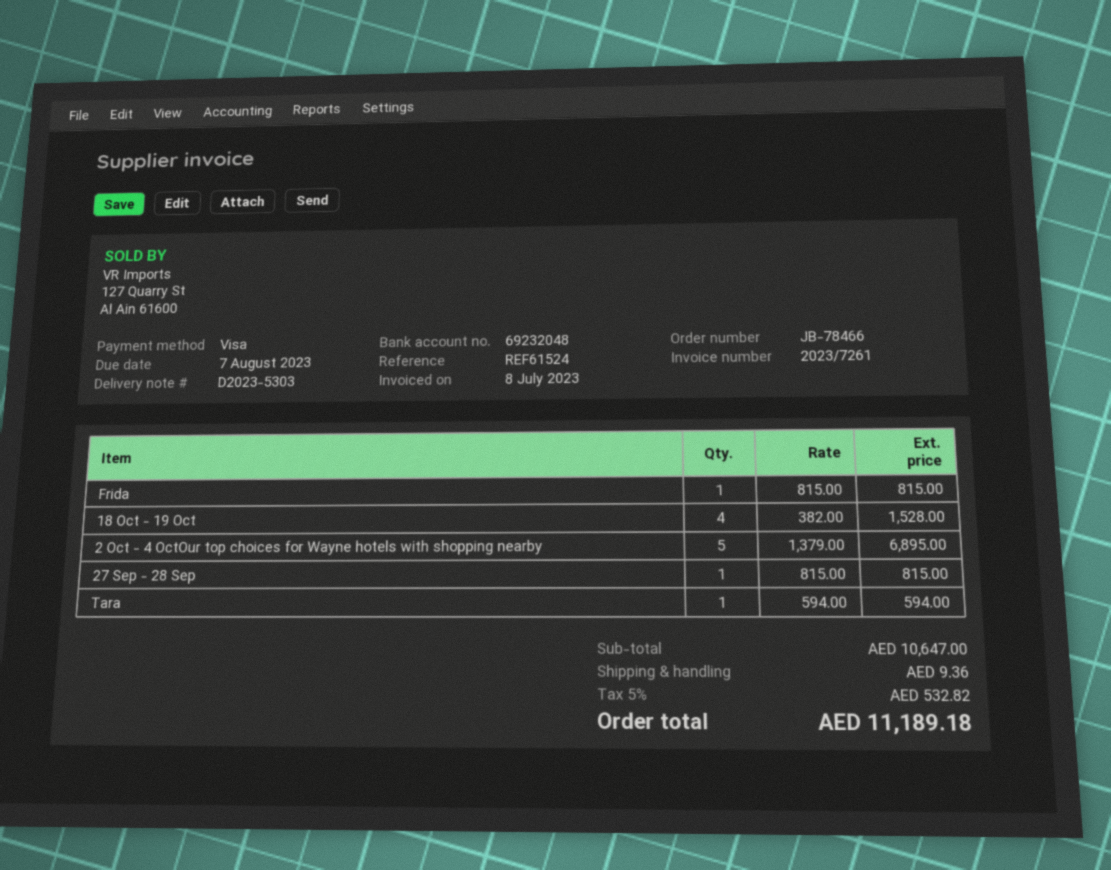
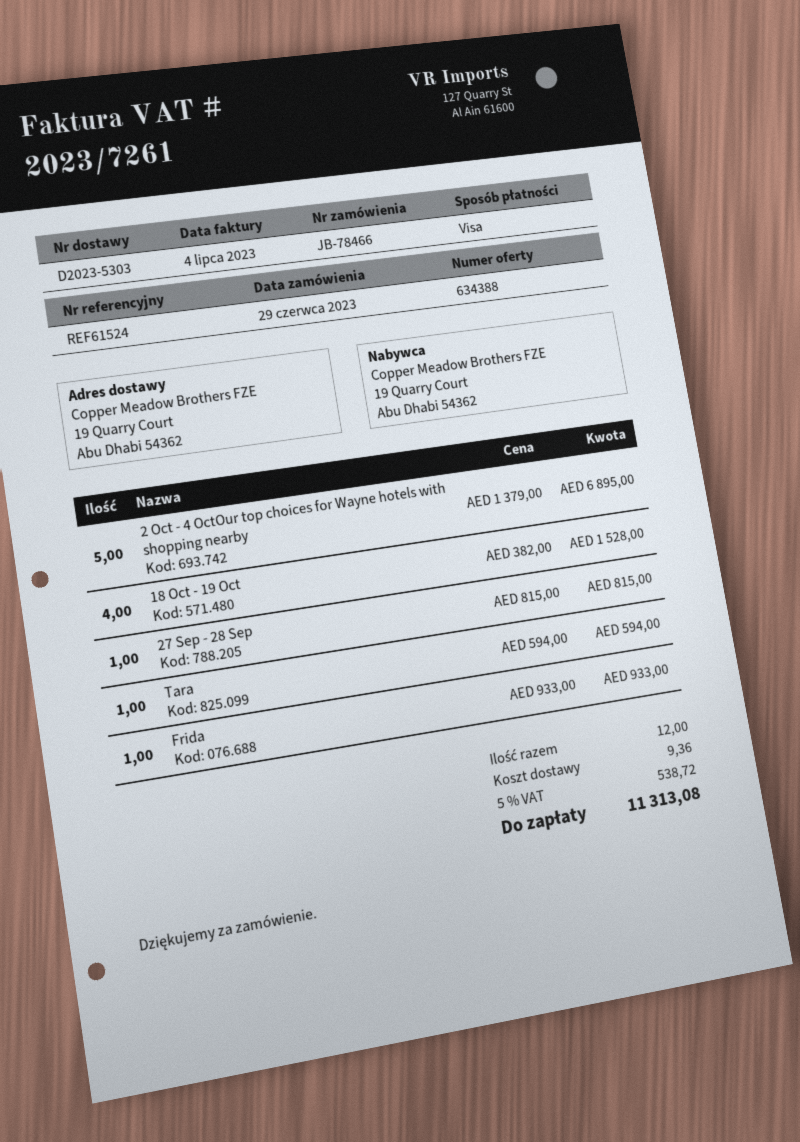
invoice date: 2023-07-08 -> 2023-07-04
Frida: 1 x 815.00 = 815.00 -> 1 x 933.00 = 933.00
tax: 5% = 532.82 -> 5% = 538.72
total: 11189.18 -> 11313.08

